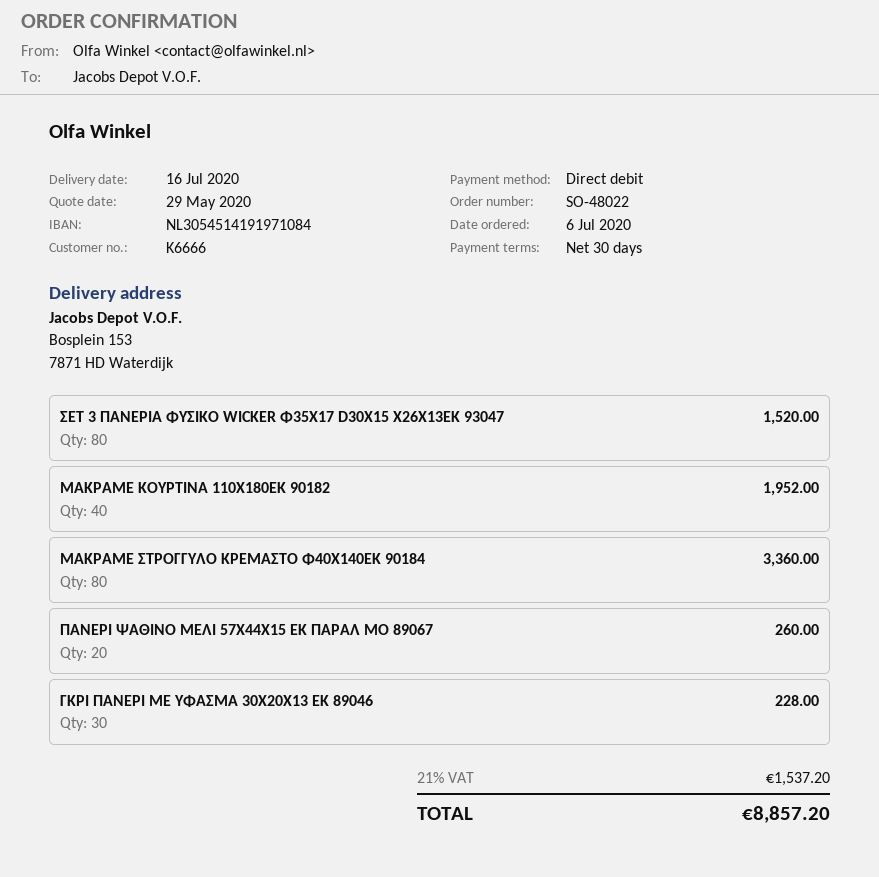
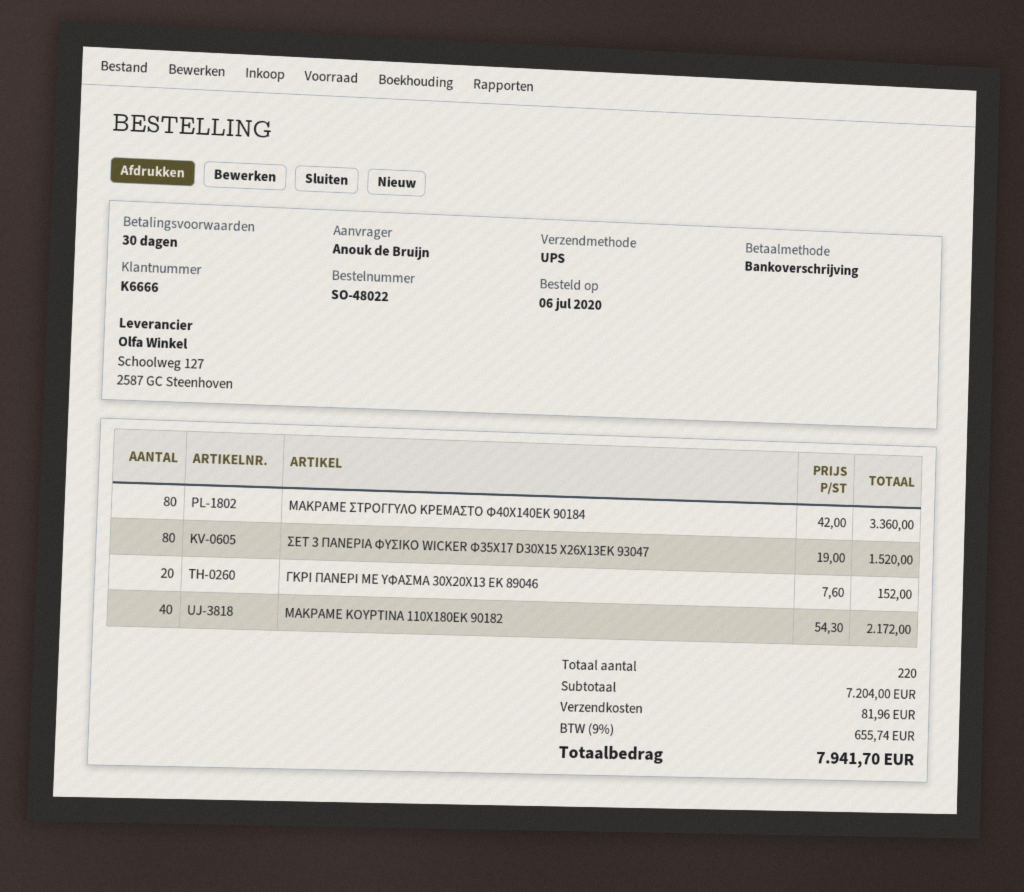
payment method: direct debit -> bank transfer
ΜΑΚΡΑΜΕ ΚΟΥΡΤΙΝΑ 110Χ180ΕΚ 90182: 40 for 1952.00 -> 40 for 2172.00
ΠΑΝΕΡΙ ΨΑΘΙΝΟ ΜΕΛΙ 57X44X15 ΕΚ ΠΑΡΑΛ ΜΟ 89067: 20 for 260.00 -> none
ΓΚΡΙ ΠΑΝΕΡΙ ΜΕ ΥΦΑΣΜΑ 30X20X13 ΕΚ 89046: 30 for 228.00 -> 20 for 152.00
shipping: none -> 81.96
tax: 21% = 1537.20 -> 9% = 655.74
total: 8857.20 -> 7941.70

